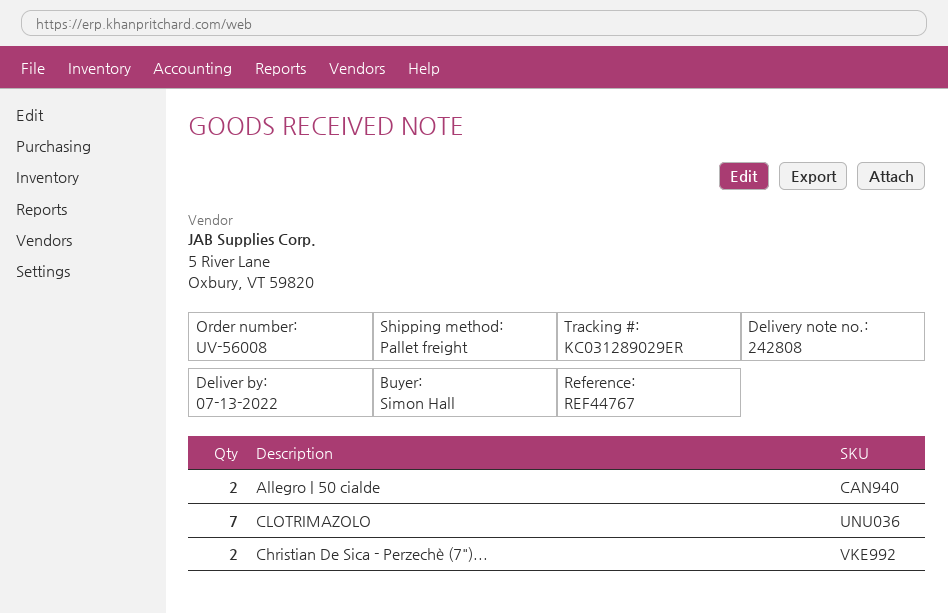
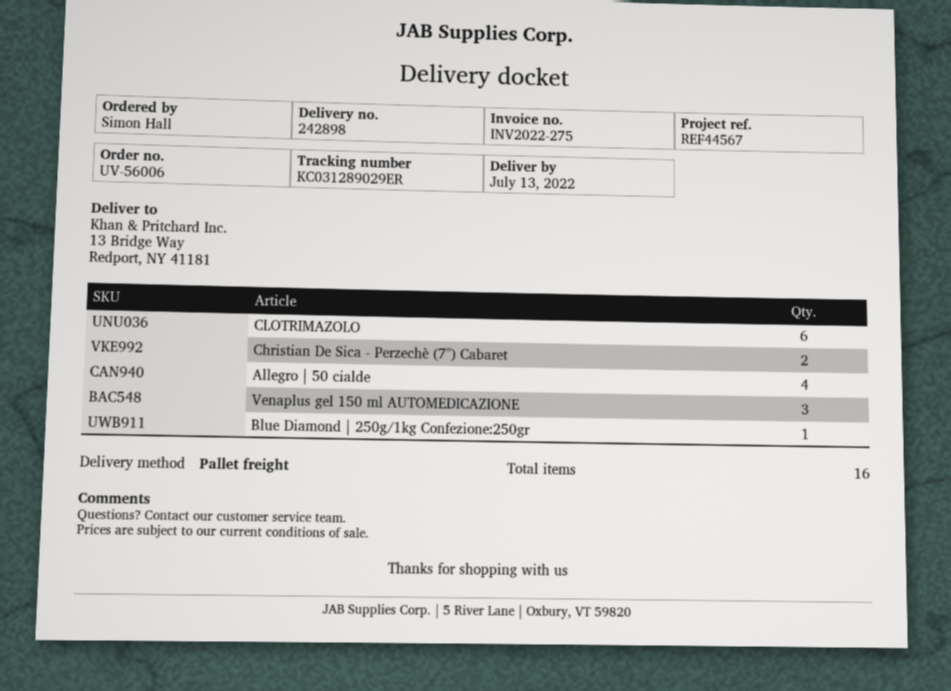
order number: UV-56008 -> UV-56006
delivery note number: 242808 -> 242898
reference: REF44767 -> REF44567
Allegro | 50 cialde: 2 -> 4
CLOTRIMAZOLO: 7 -> 6
Venaplus gel 150 ml AUTOMEDICAZIONE: none -> 3
Blue Diamond | 250g/1kg Confezione:250gr: none -> 1

